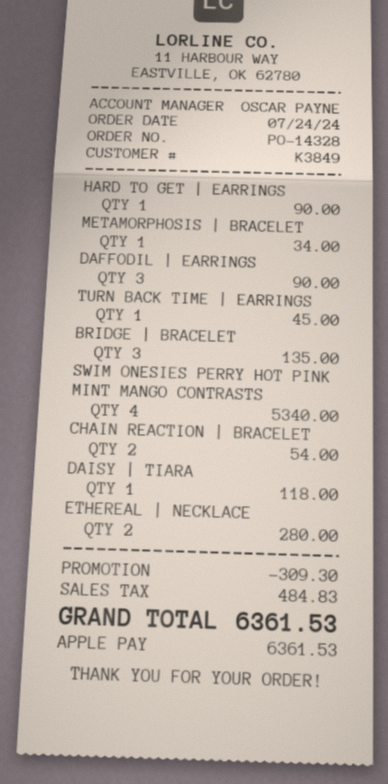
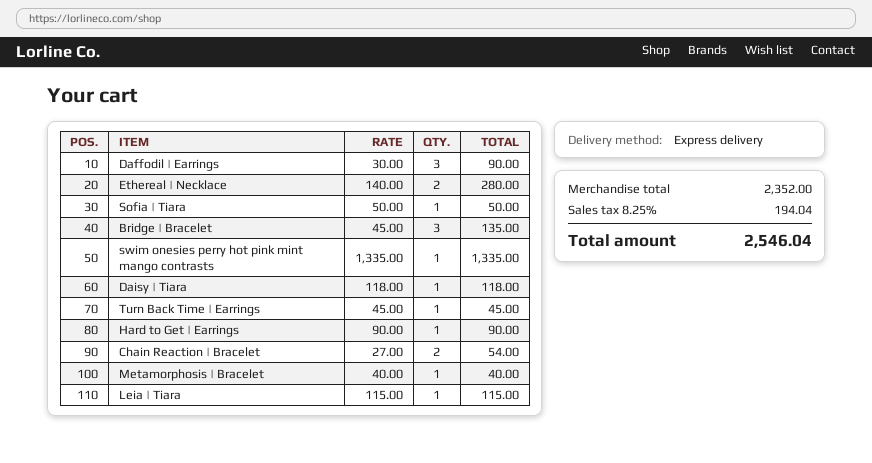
METAMORPHOSIS | BRACELET: 1 for 34.00 -> 1 for 40.00
SWIM ONESIES PERRY HOT PINK MINT MANGO CONTRASTS: 4 for 5340.00 -> 1 for 1335.00
Sofia | Tiara: none -> 1 for 50.00
Leia | Tiara: none -> 1 for 115.00
discount: 309.30 -> none
tax: 484.83 -> 194.04
total: 6361.53 -> 2546.04

